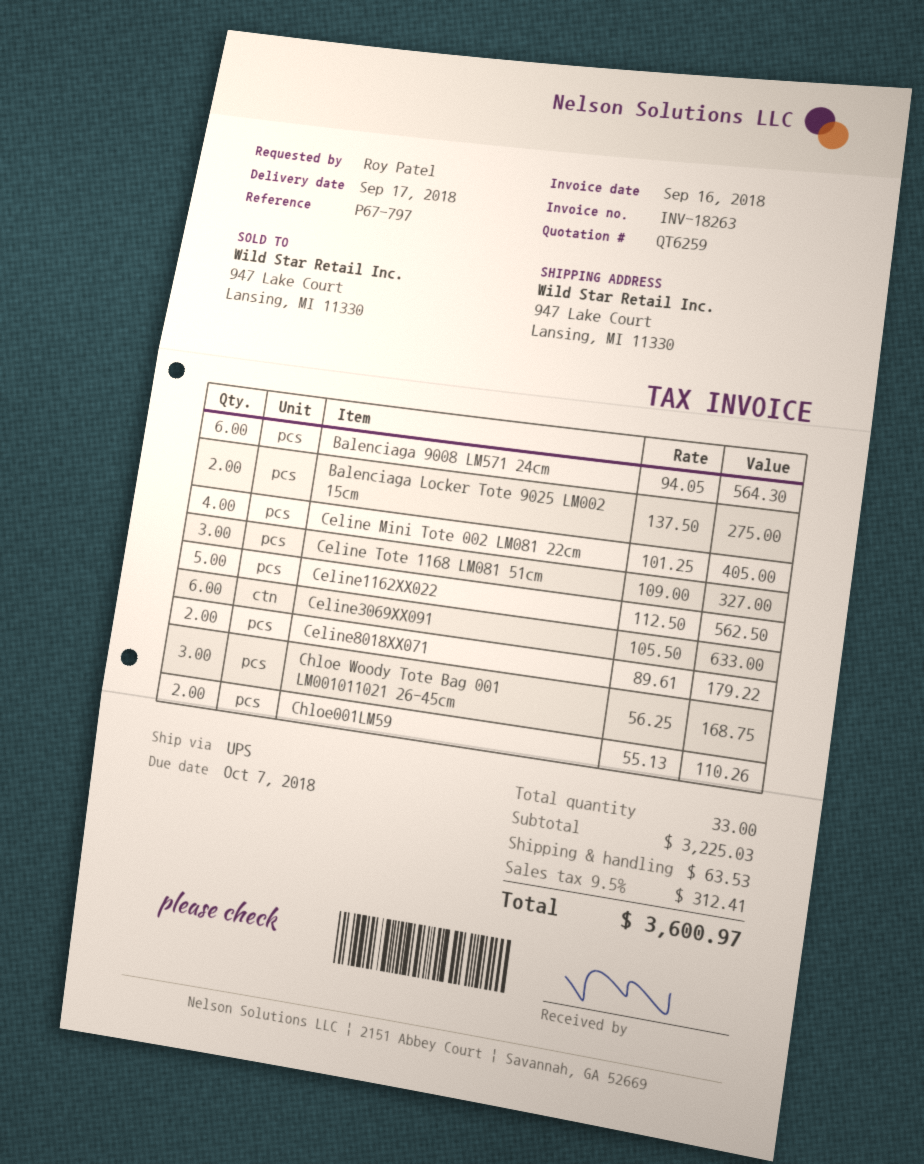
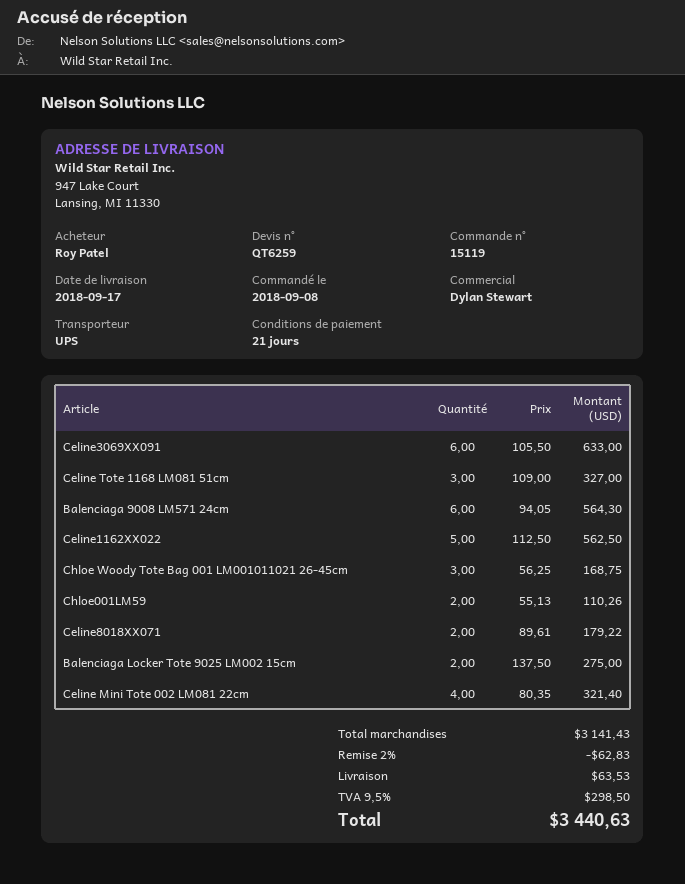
Celine Mini Tote 002 LM081 22cm: 4 x 101.25 = 405.00 -> 4 x 80.35 = 321.40
subtotal: 3225.03 -> 3141.43
discount: none -> 2% = 62.83
tax: 9.5% = 312.41 -> 9.5% = 298.50
total: 3600.97 -> 3440.63

